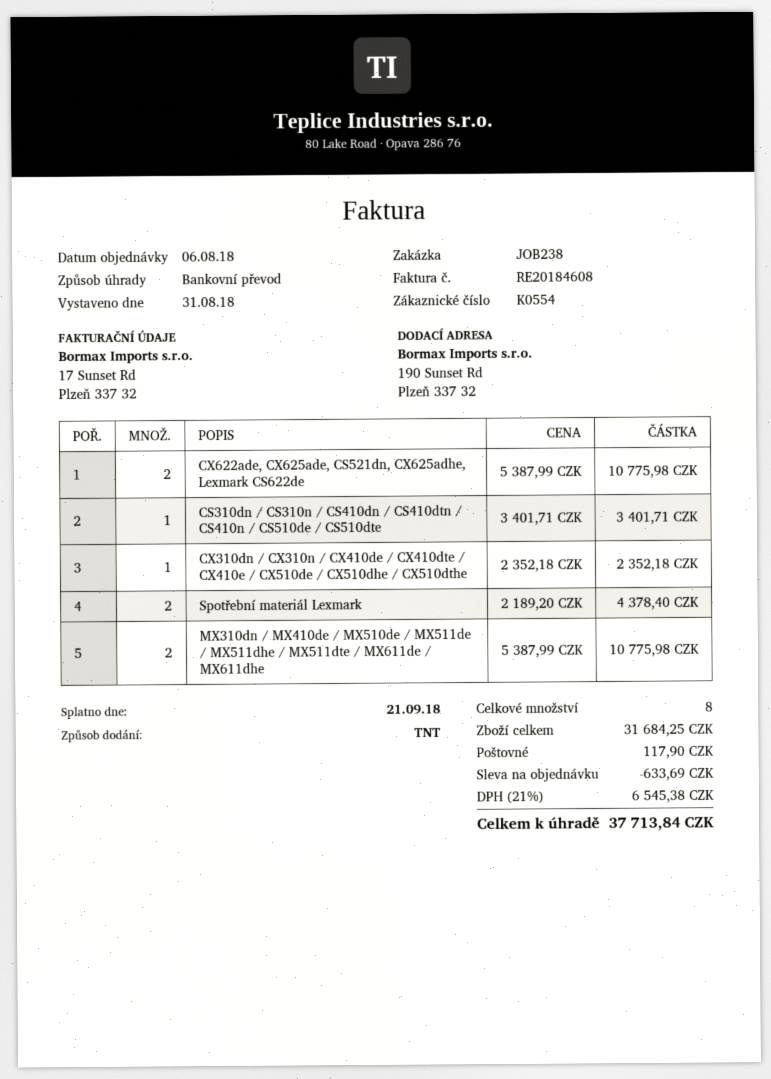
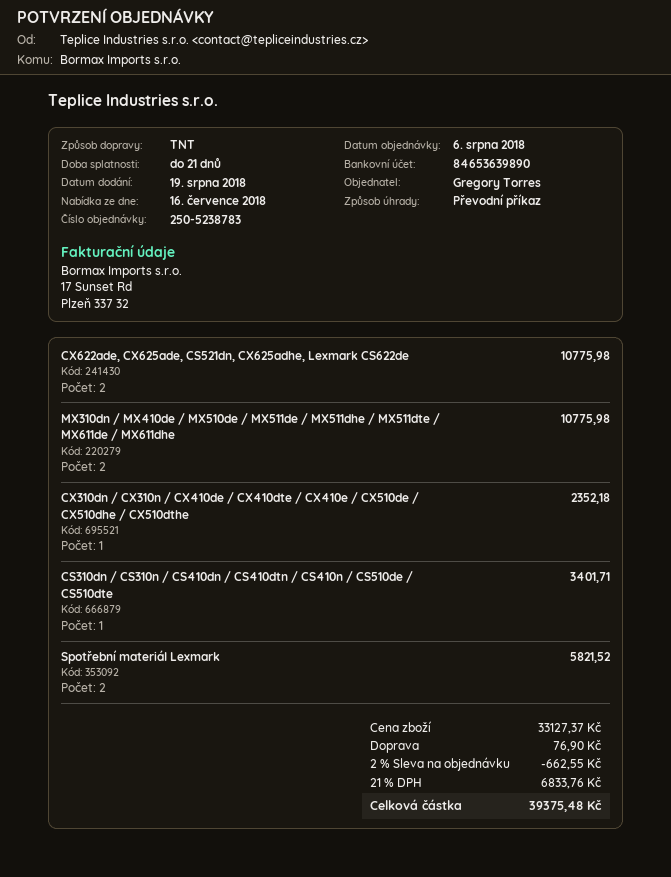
Spotřební materiál Lexmark: 2 for 4378.40 -> 2 for 5821.52
subtotal: 31684.25 -> 33127.37
discount: 633.69 -> 662.55
shipping: 117.90 -> 76.90
tax: 21% = 6545.38 -> 21% = 6833.76
total: 37713.84 -> 39375.48

